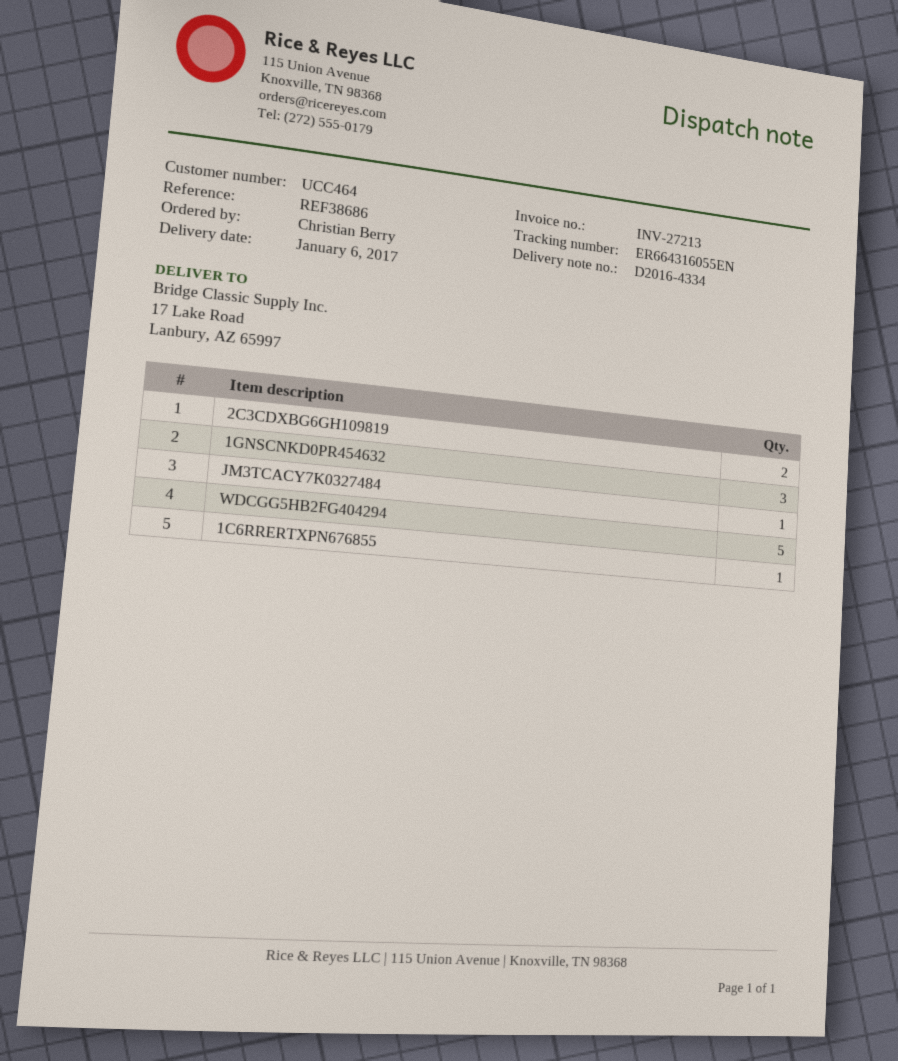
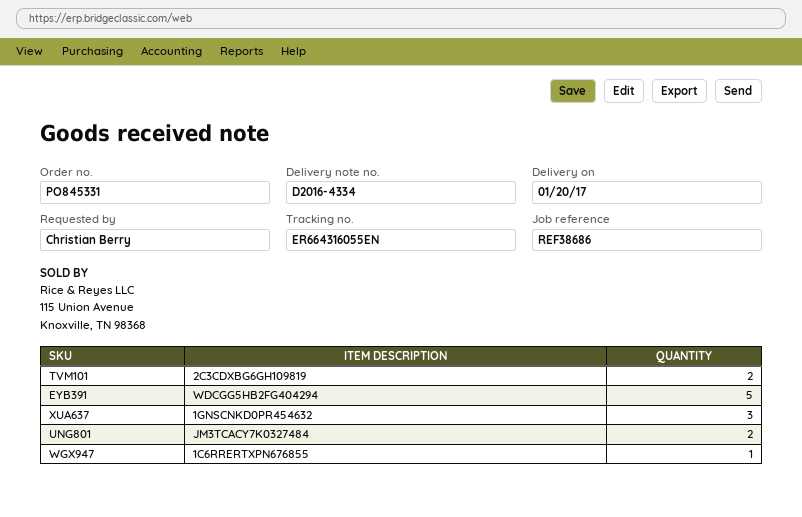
delivery date: 2017-01-06 -> 2017-01-20
JM3TCACY7K0327484: 1 -> 2

